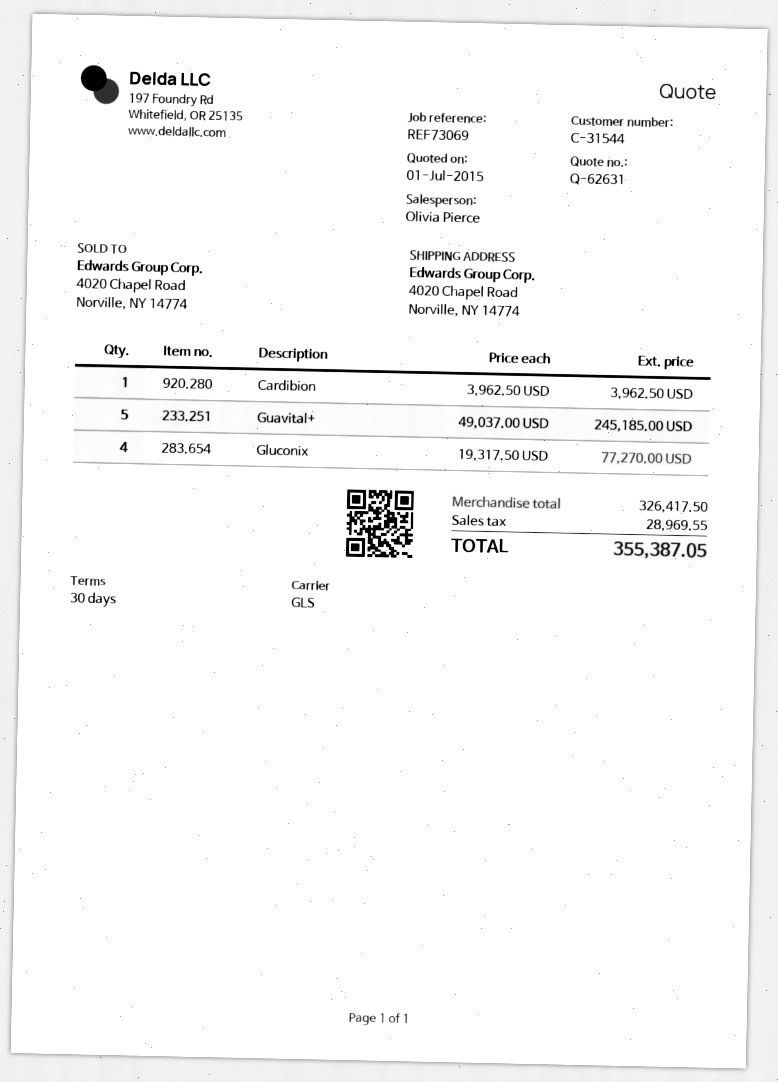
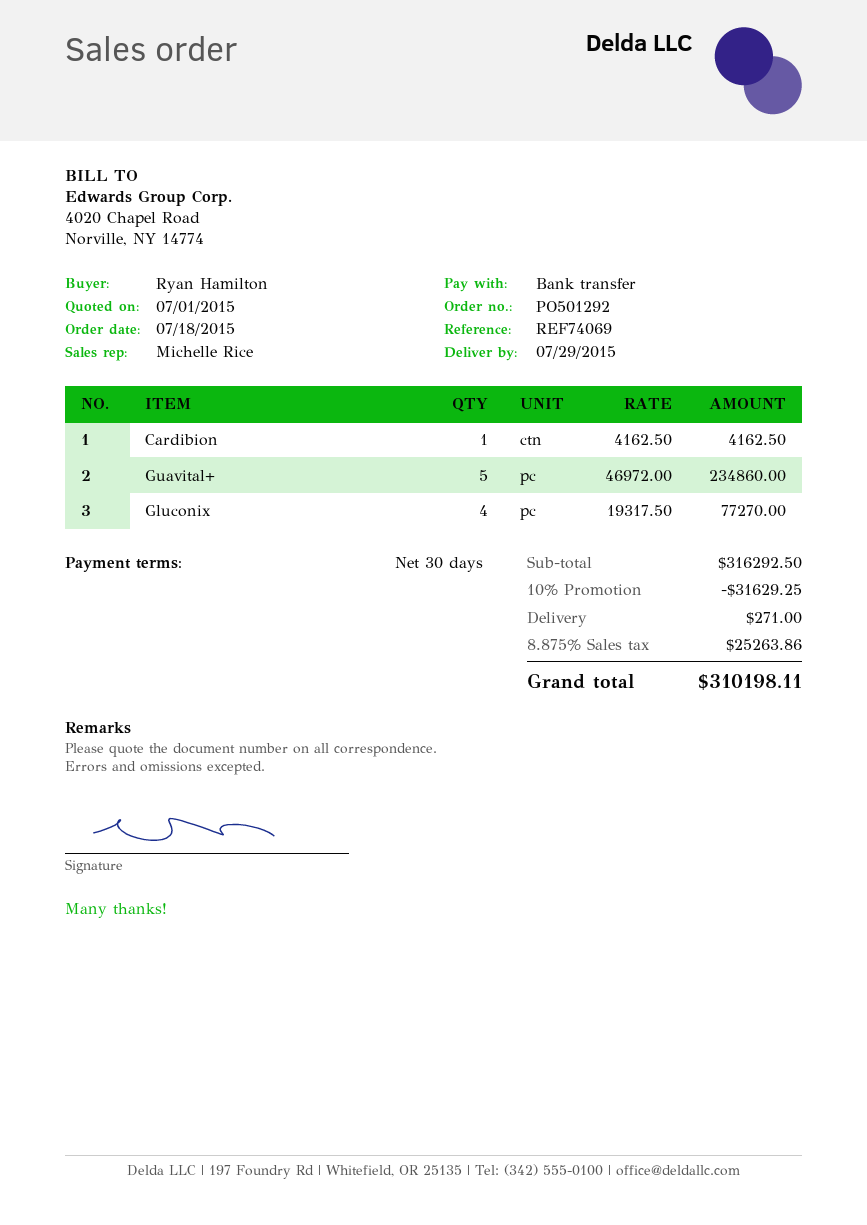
reference: REF73069 -> REF74069
sales rep: Olivia Pierce -> Michelle Rice
Cardibion: 1 x 3962.50 = 3962.50 -> 1 x 4162.50 = 4162.50
Guavital+: 5 x 49037.00 = 245185.00 -> 5 x 46972.00 = 234860.00
subtotal: 326417.50 -> 316292.50
discount: none -> 10% = 31629.25
shipping: none -> 271.00
tax: 28969.55 -> 25263.86
total: 355387.05 -> 310198.11

